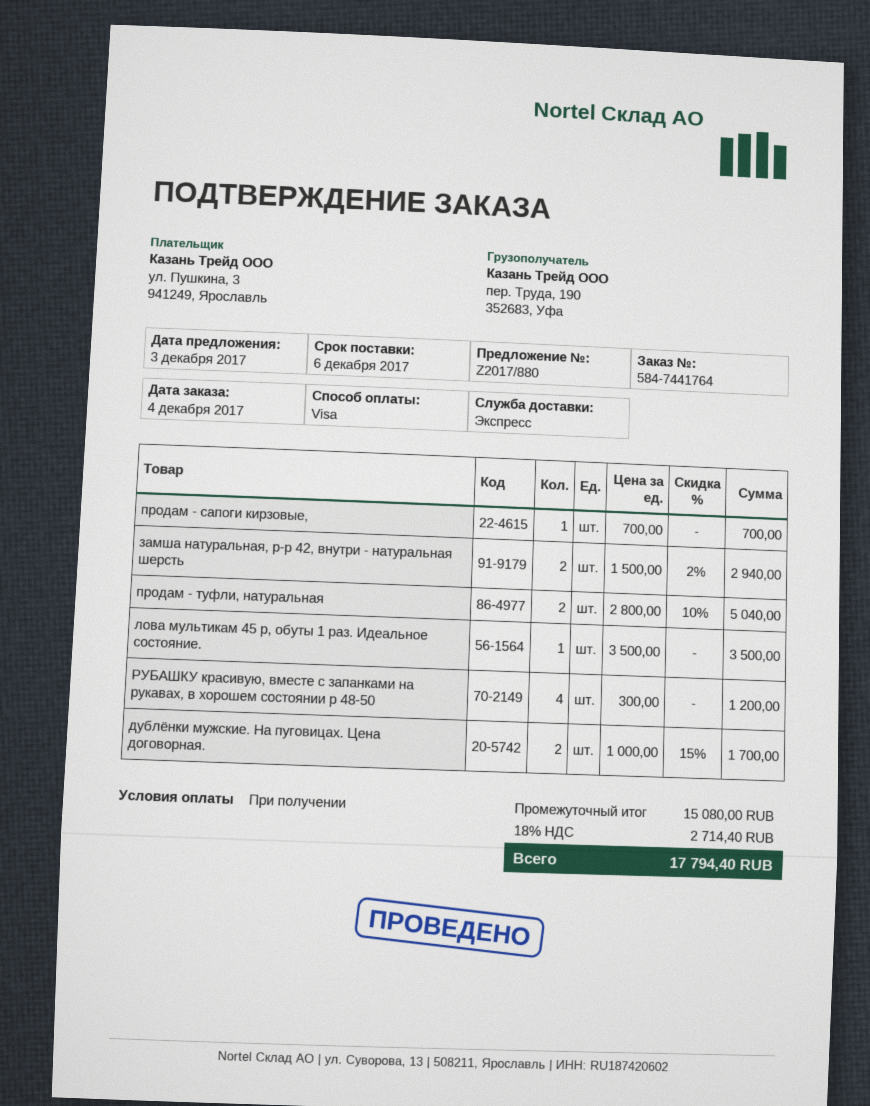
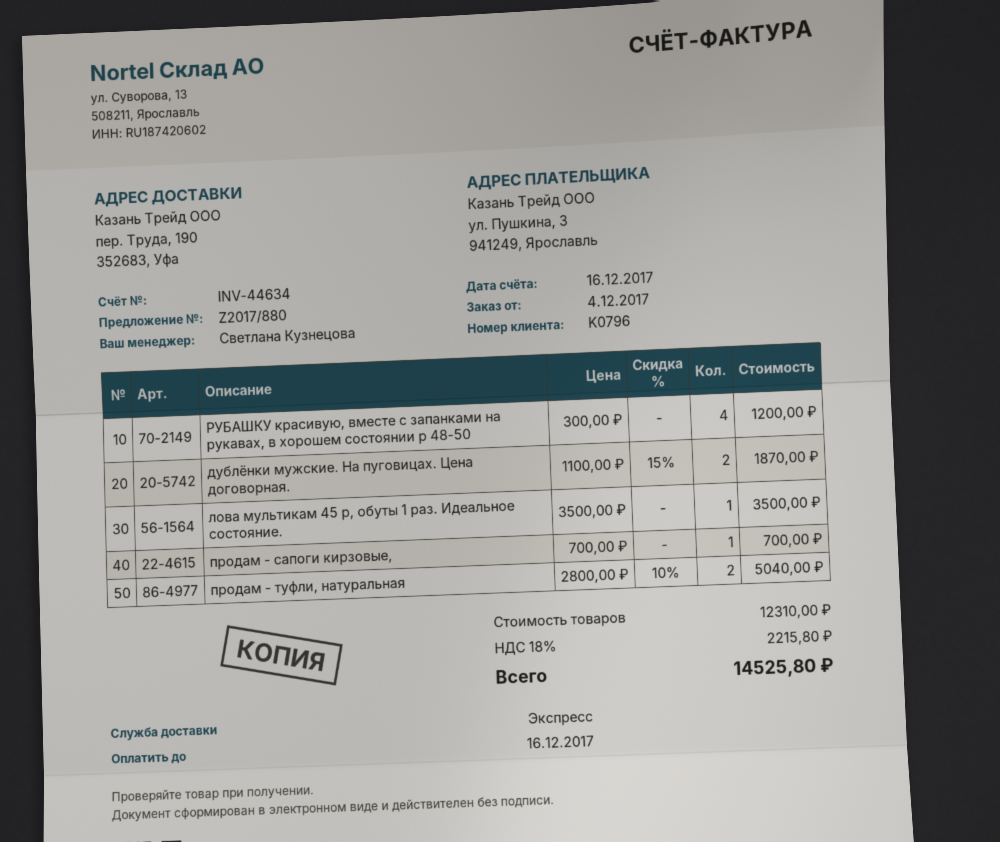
замша натуральная, р-р 42, внутри - натуральная шерсть: 2 x 1500.00 - 2% = 2940.00 -> none
дублёнки мужские. На пуговицах. Цена договорная.: 2 x 1000.00 - 15% = 1700.00 -> 2 x 1100.00 - 15% = 1870.00
subtotal: 15080.00 -> 12310.00
tax: 18% = 2714.40 -> 18% = 2215.80
total: 17794.40 -> 14525.80

